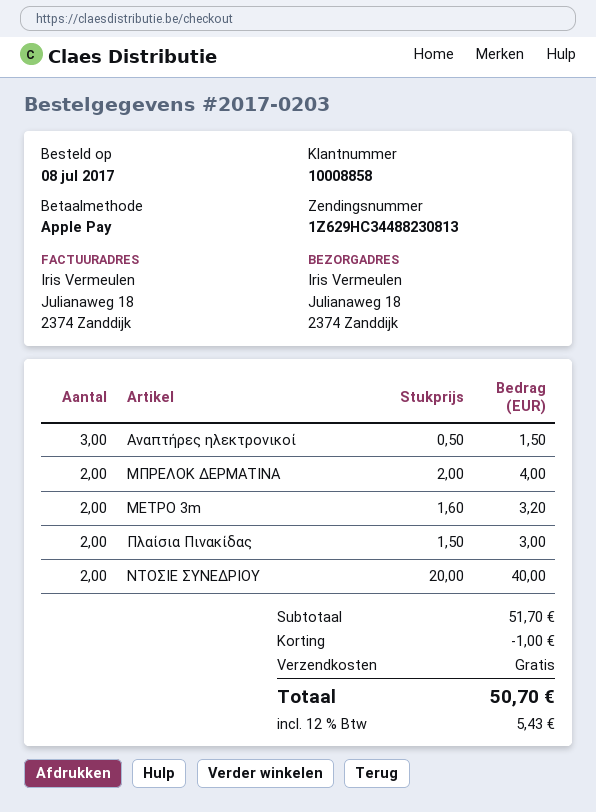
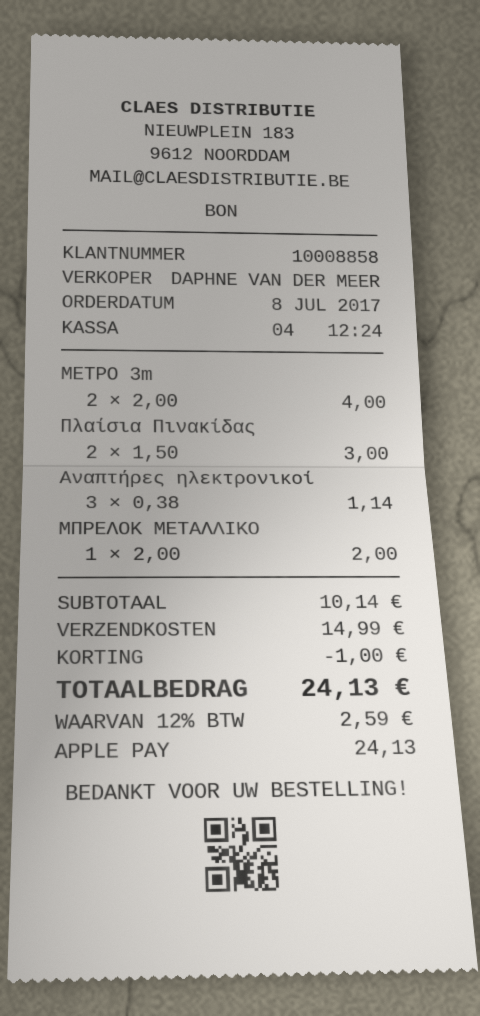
Αναπτήρες ηλεκτρονικοί: 3 x 0.50 = 1.50 -> 3 x 0.38 = 1.14
ΜΠΡΕΛΟΚ ΔΕΡΜΑΤΙΝΑ: 2 x 2.00 = 4.00 -> none
ΜΕΤΡΟ 3m: 2 x 1.60 = 3.20 -> 2 x 2.00 = 4.00
ΝΤΟΣΙΕ ΣΥΝΕΔΡΙΟΥ: 2 x 20.00 = 40.00 -> none
ΜΠΡΕΛΟΚ ΜΕΤΑΛΛΙΚΟ: none -> 1 x 2.00 = 2.00
subtotal: 51.70 -> 10.14
shipping: 0.00 -> 14.99
tax: 12% = 5.43 -> 12% = 2.59
total: 50.70 -> 24.13

